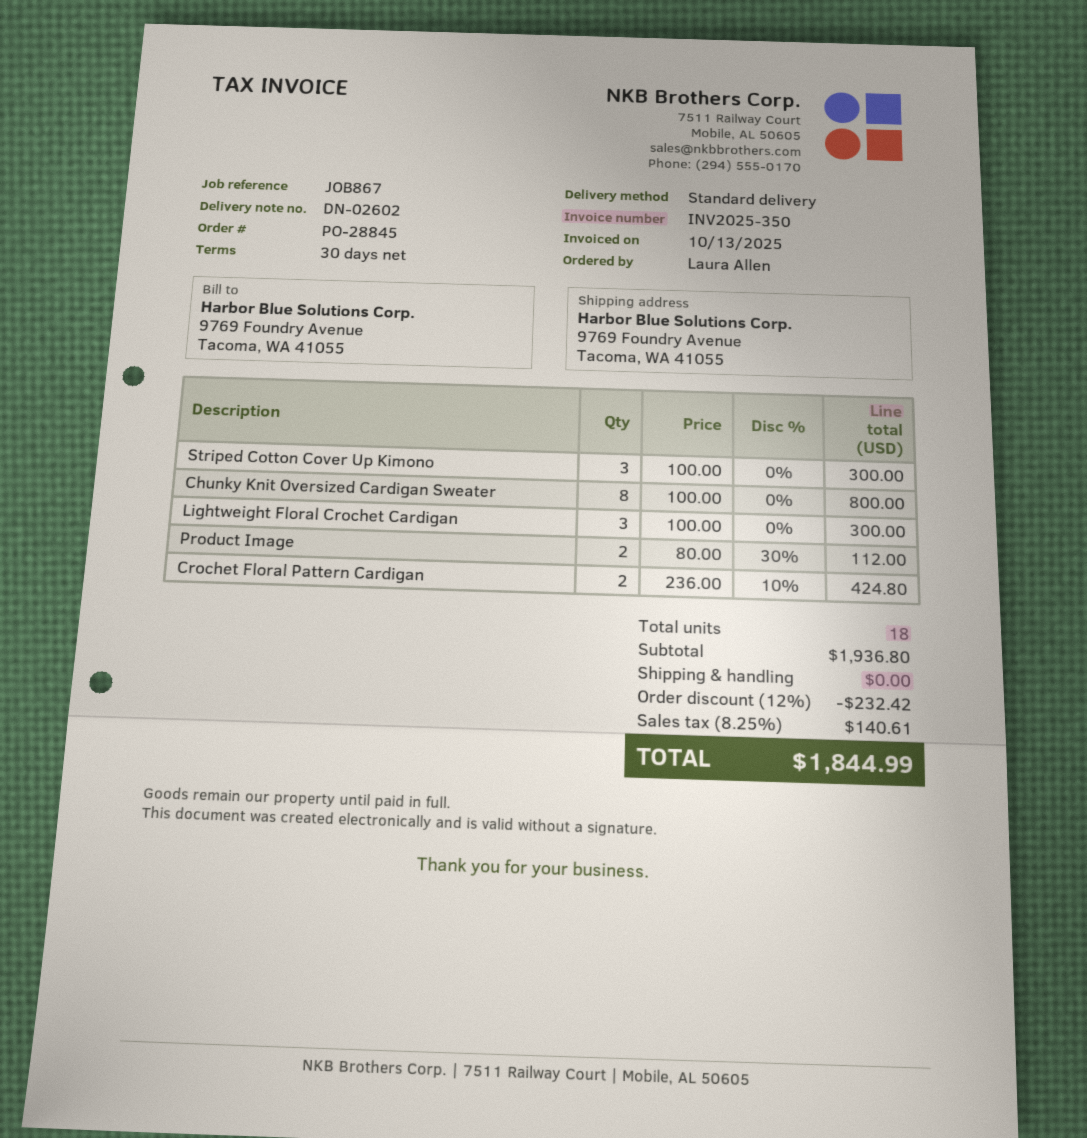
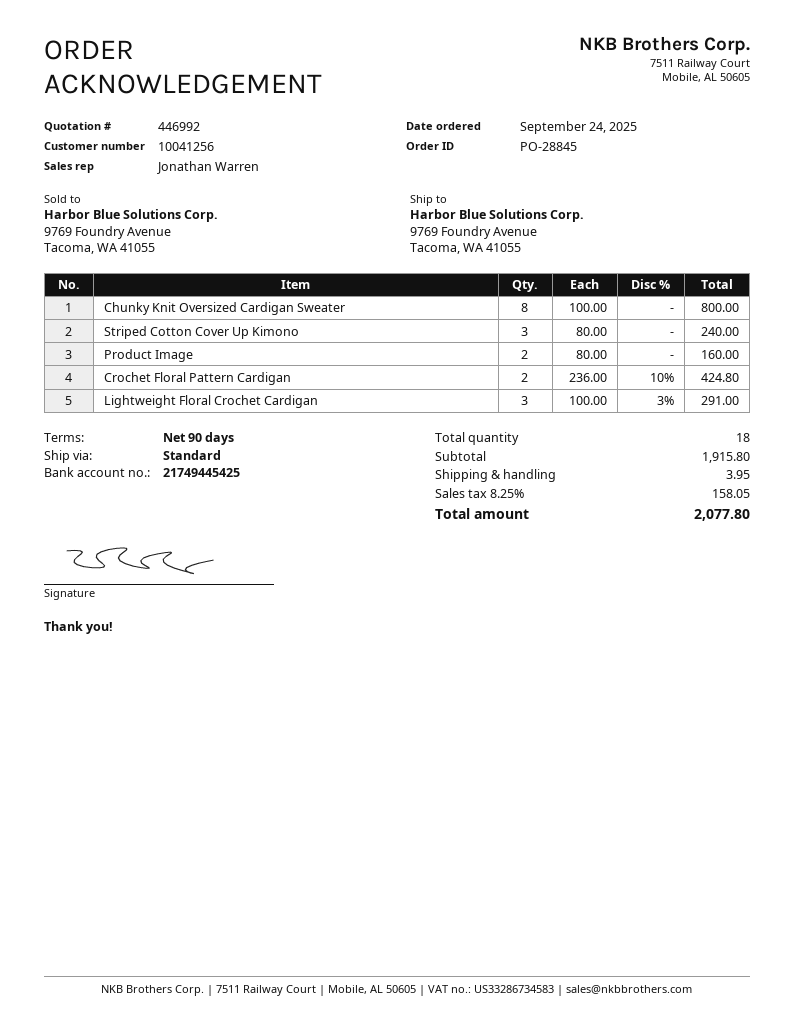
payment terms: 30 days -> 90 days
Striped Cotton Cover Up Kimono: 3 x 100.00 = 300.00 -> 3 x 80.00 = 240.00
Lightweight Floral Crochet Cardigan: 3 x 100.00 = 300.00 -> 3 x 100.00 - 3% = 291.00
Product Image: 2 x 80.00 - 30% = 112.00 -> 2 x 80.00 = 160.00
subtotal: 1936.80 -> 1915.80
discount: 12% = 232.42 -> none
shipping: 0.00 -> 3.95
tax: 8.25% = 140.61 -> 8.25% = 158.05
total: 1844.99 -> 2077.80

